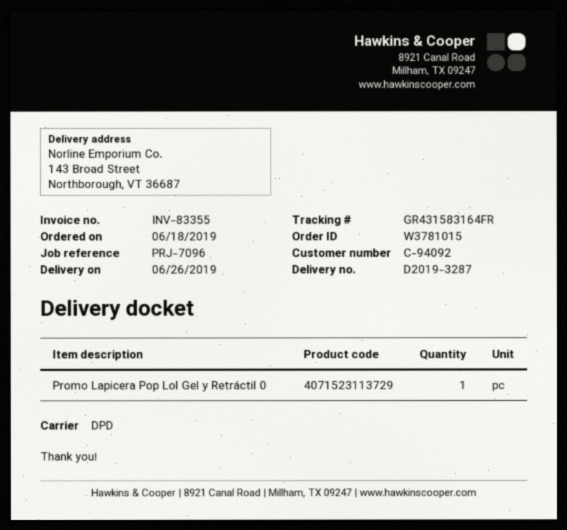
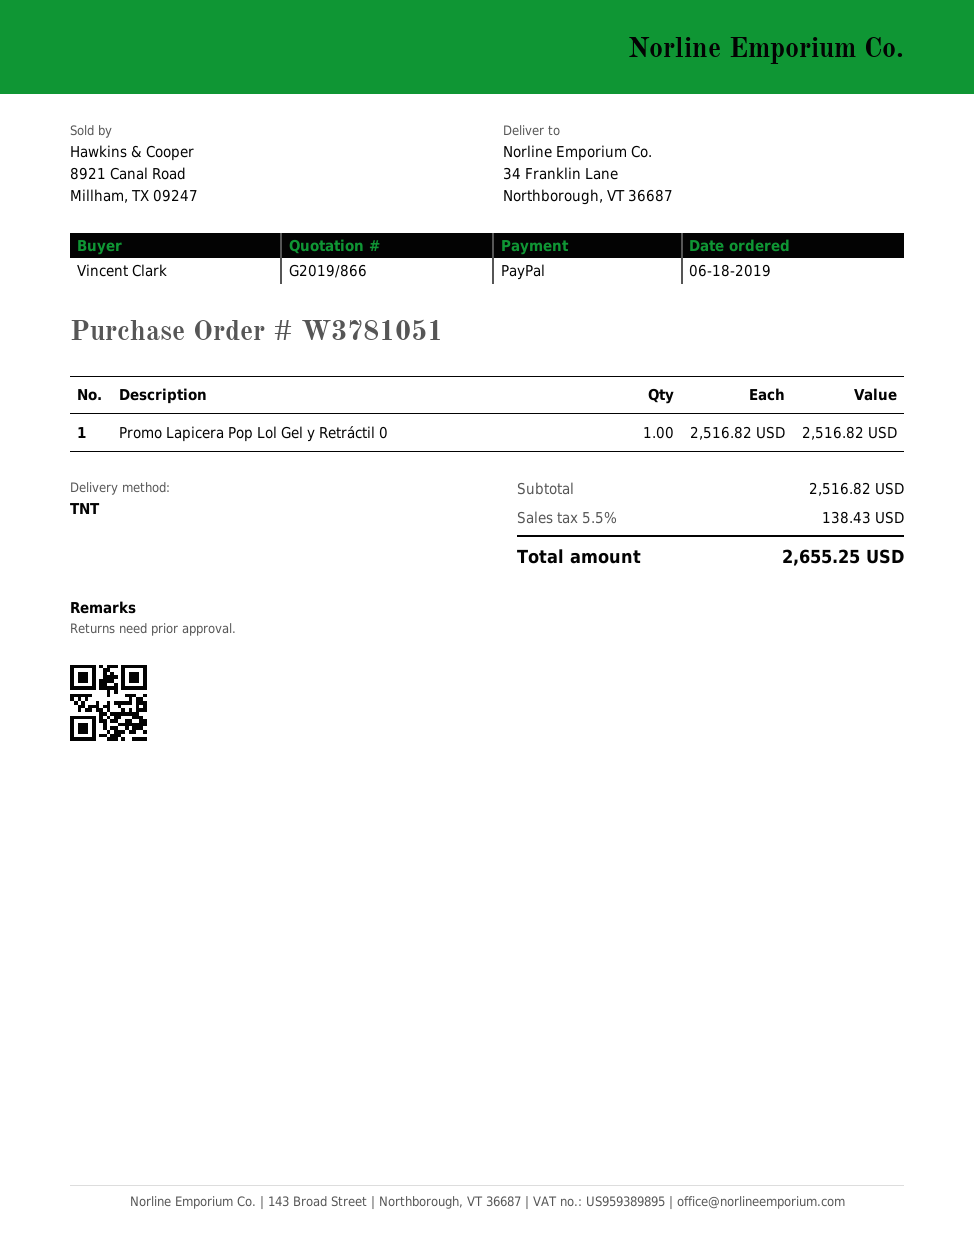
order number: W3781015 -> W3781051
shipping method: DPD -> TNT
ship to: 143 Broad Street, Northborough, VT 36687 -> 34 Franklin Lane, Northborough, VT 36687

